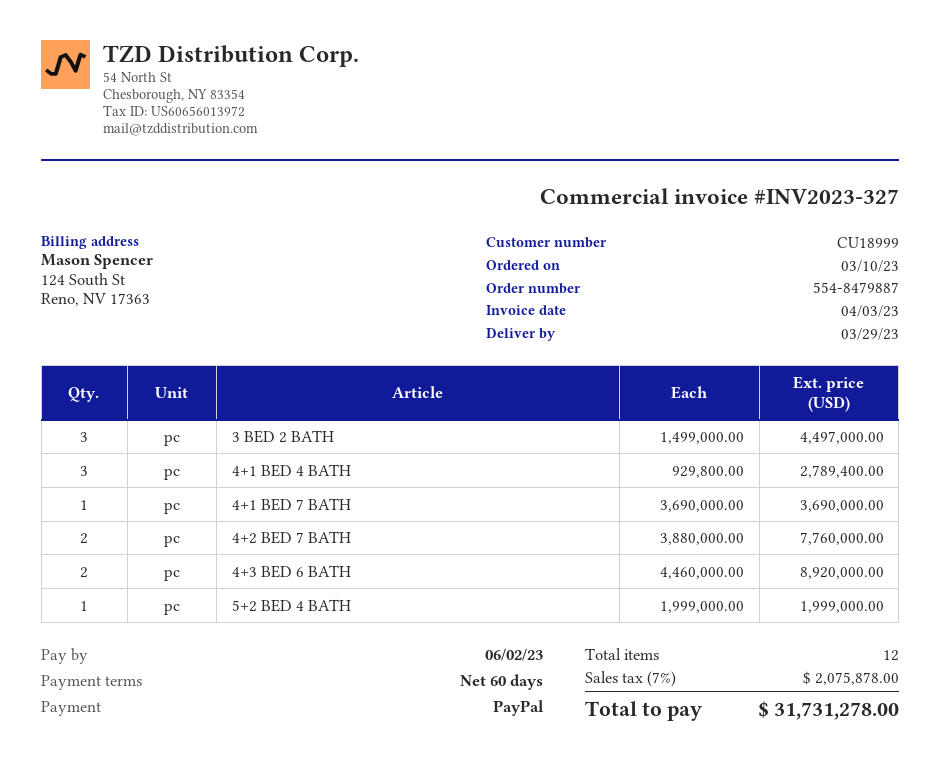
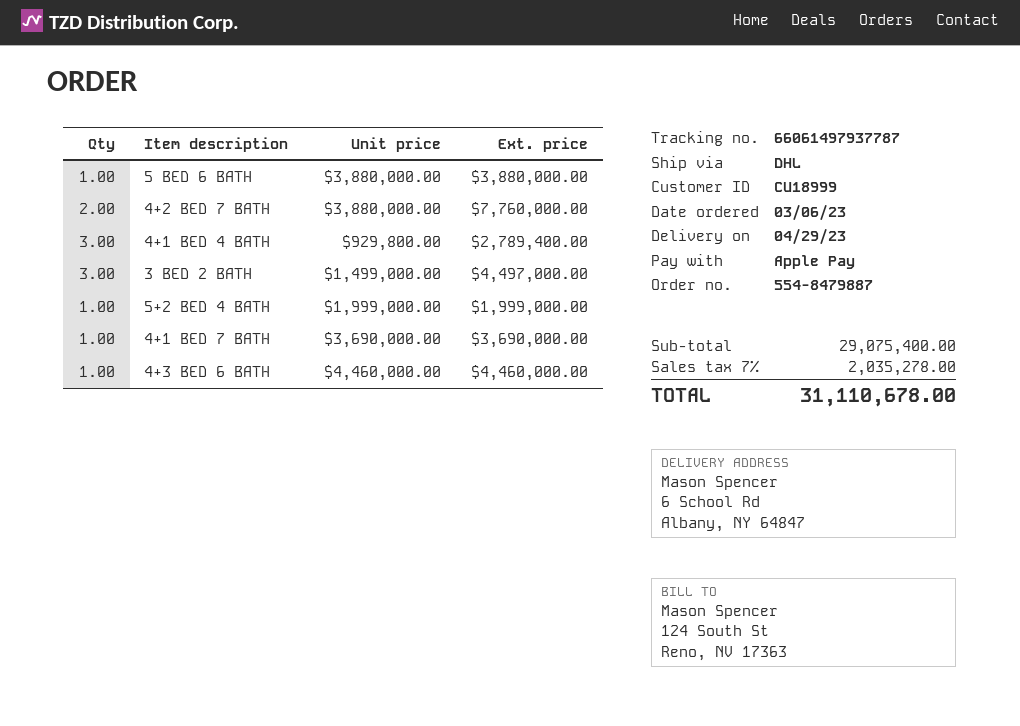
order date: 2023-03-10 -> 2023-03-06
delivery date: 2023-03-29 -> 2023-04-29
payment method: PayPal -> Apple Pay
4+3 BED 6 BATH: 2 x 4460000.00 = 8920000.00 -> 1 x 4460000.00 = 4460000.00
5 BED 6 BATH: none -> 1 x 3880000.00 = 3880000.00
tax: 7% = 2075878.00 -> 7% = 2035278.00
total: 31731278.00 -> 31110678.00

